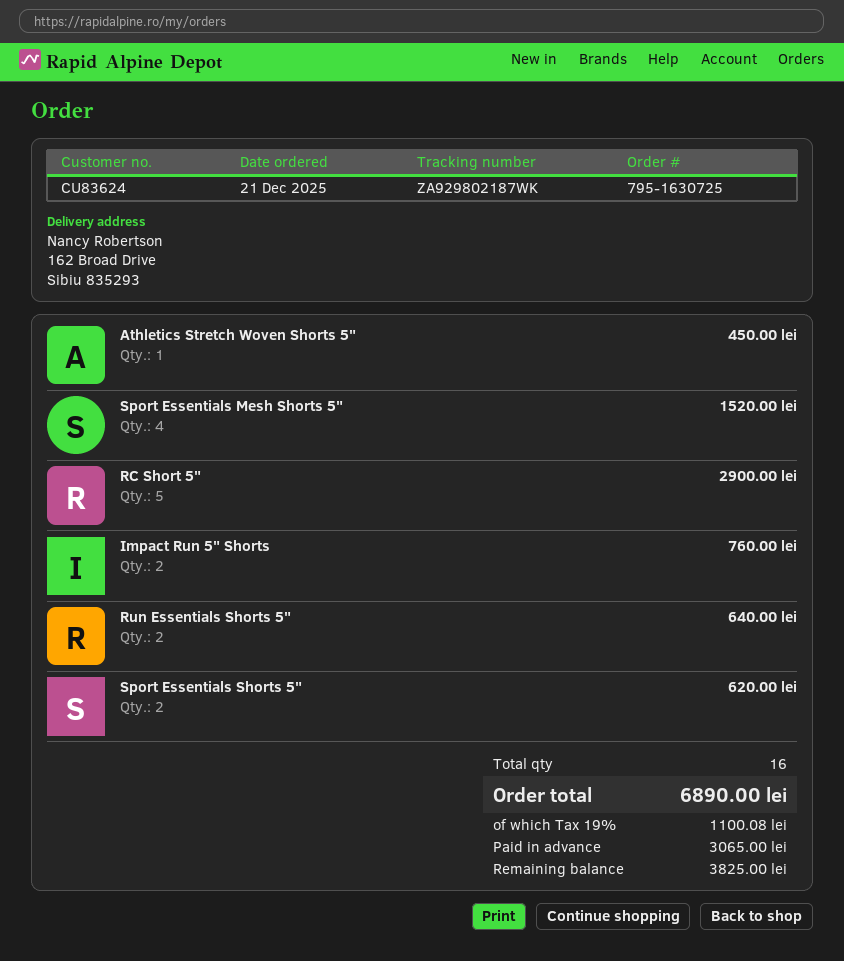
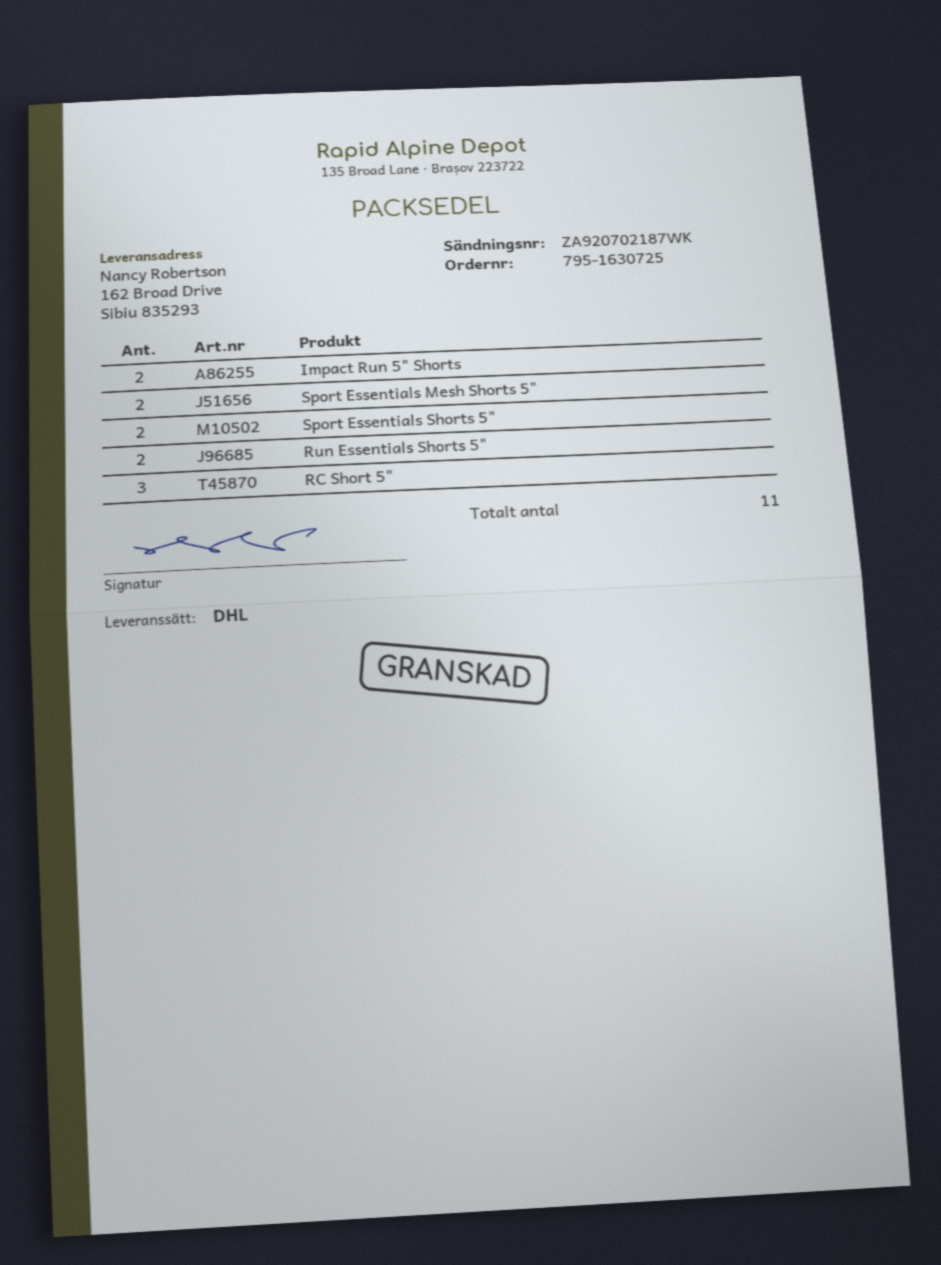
tracking number: ZA929802187WK -> ZA920702187WK
Athletics Stretch Woven Shorts 5": 1 -> none
Sport Essentials Mesh Shorts 5": 4 -> 2
RC Short 5": 5 -> 3
total quantity: 16 -> 11

